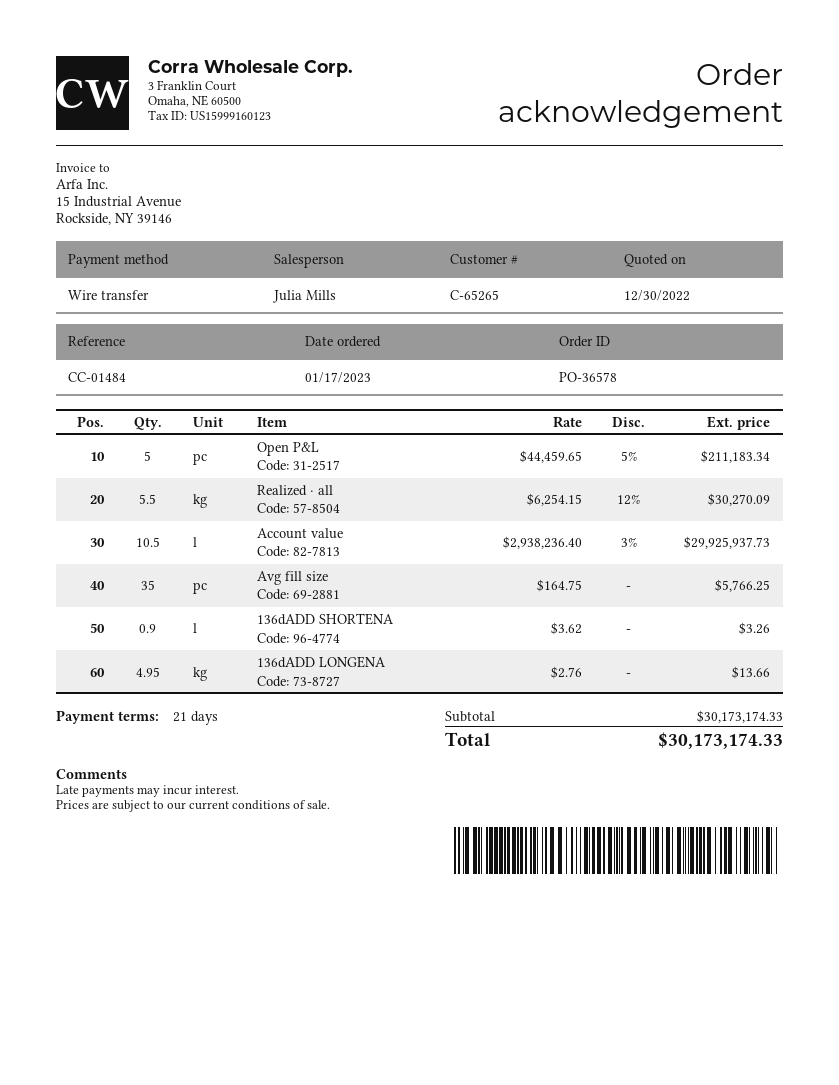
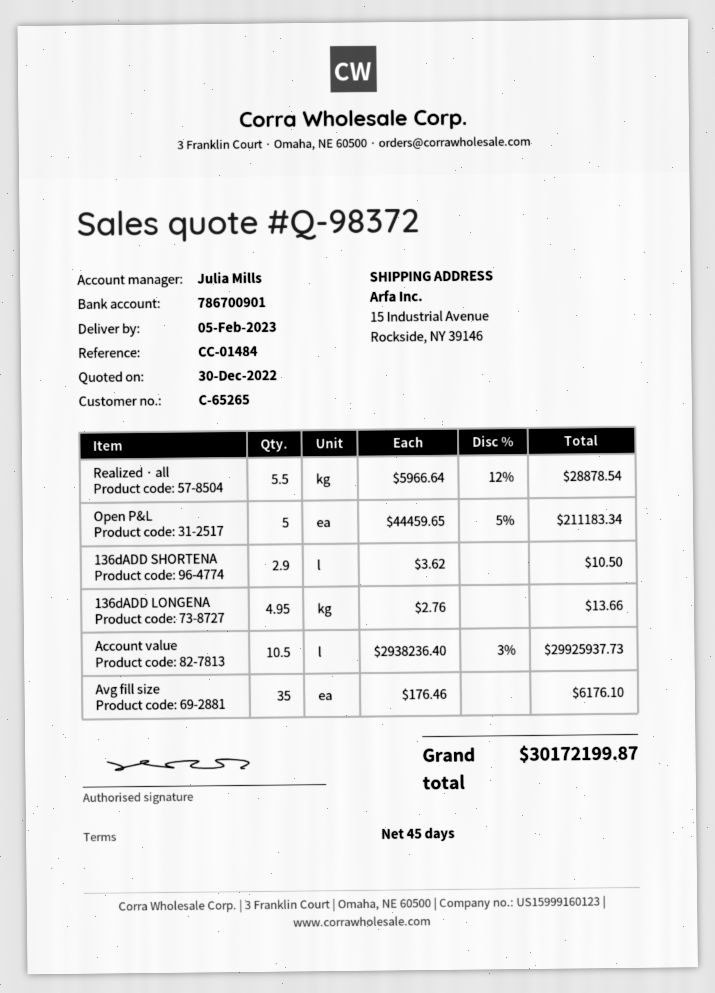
payment terms: 21 days -> 45 days
Realized · all: 5.5 x 6254.15 - 12% = 30270.09 -> 5.5 x 5966.64 - 12% = 28878.54
Avg fill size: 35 x 164.75 = 5766.25 -> 35 x 176.46 = 6176.10
136dADD SHORTENA: 0.9 x 3.62 = 3.26 -> 2.9 x 3.62 = 10.50
total: 30173174.33 -> 30172199.87

